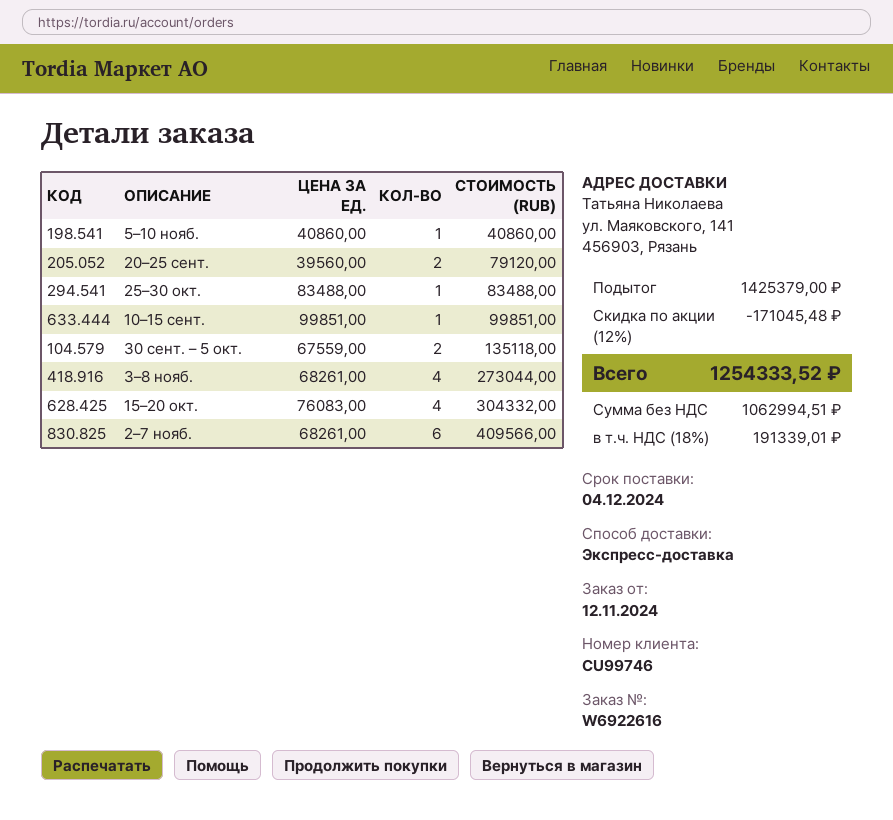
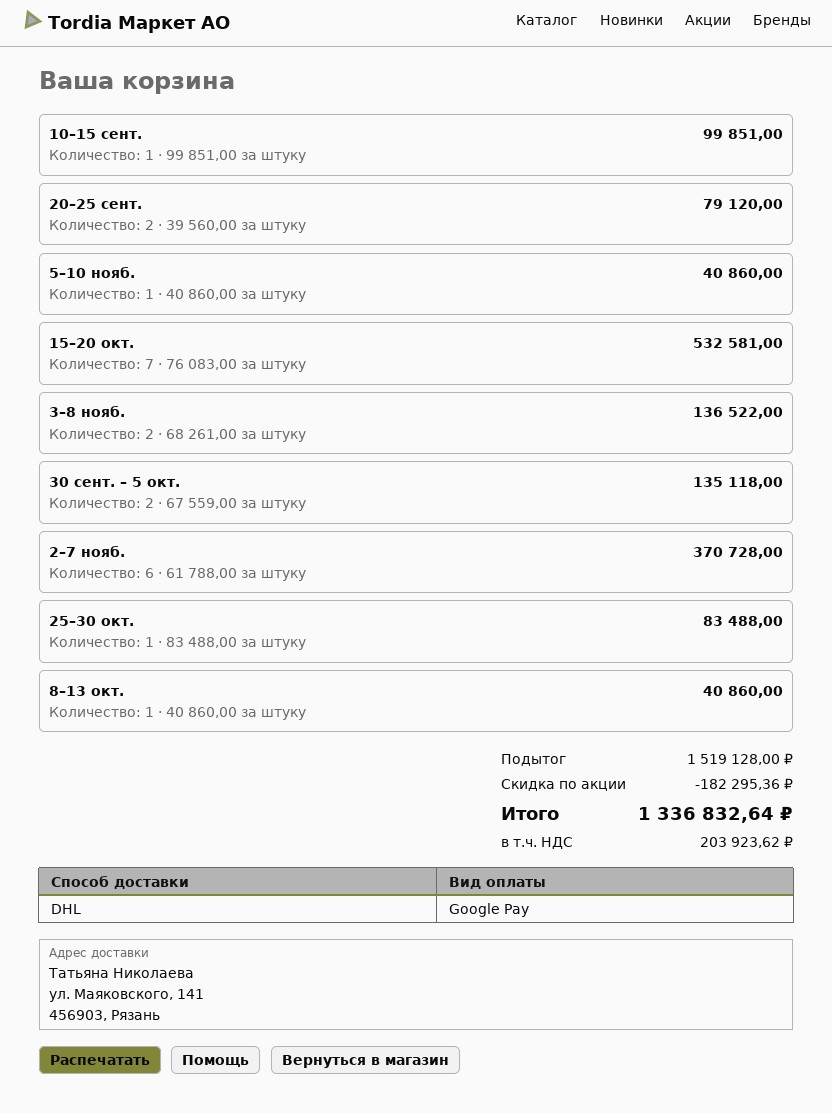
shipping method: express -> DHL
3–8 нояб.: 4 x 68261.00 = 273044.00 -> 2 x 68261.00 = 136522.00
15–20 окт.: 4 x 76083.00 = 304332.00 -> 7 x 76083.00 = 532581.00
2–7 нояб.: 6 x 68261.00 = 409566.00 -> 6 x 61788.00 = 370728.00
8–13 окт.: none -> 1 x 40860.00 = 40860.00
subtotal: 1425379.00 -> 1519128.00
discount: 171045.48 -> 182295.36
tax: 191339.01 -> 203923.62
total: 1254333.52 -> 1336832.64

